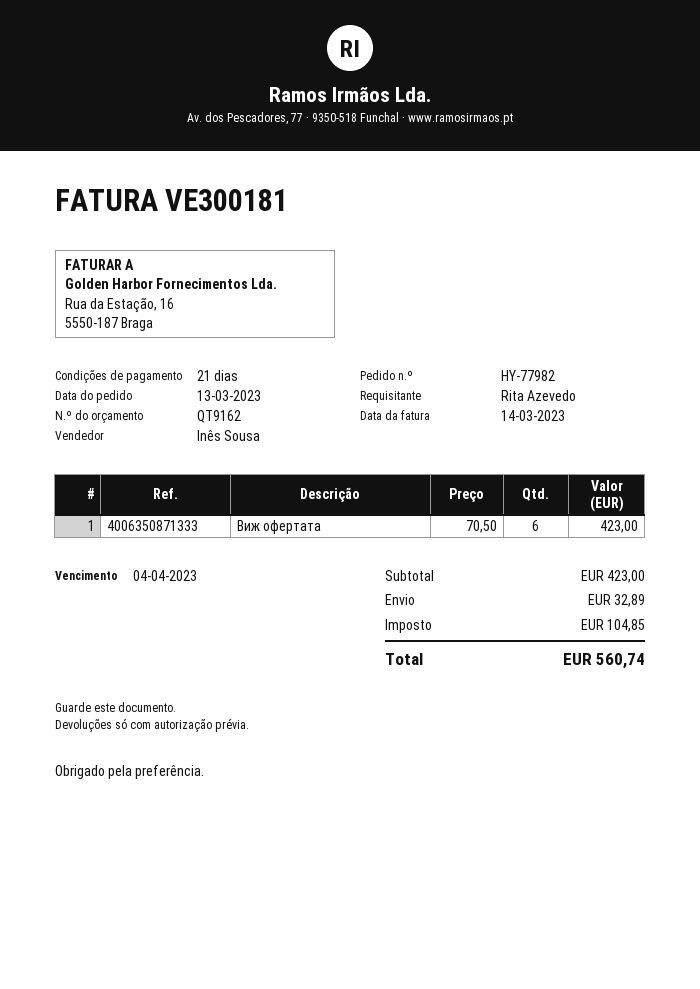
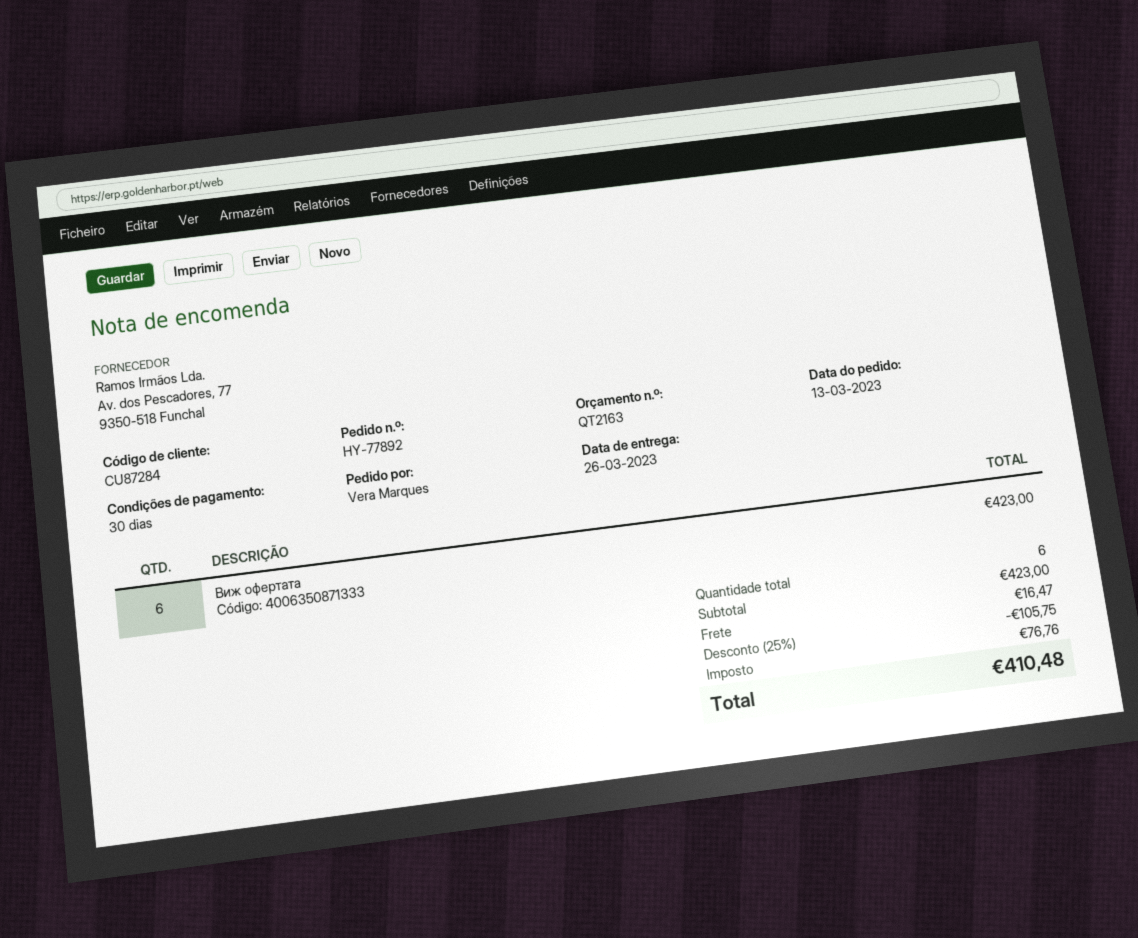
quote number: QT9162 -> QT2163
order number: HY-77982 -> HY-77892
payment terms: 21 days -> 30 days
ordered by: Rita Azevedo -> Vera Marques
discount: none -> 25% = 105.75
shipping: 32.89 -> 16.47
tax: 104.85 -> 76.76
total: 560.74 -> 410.48

